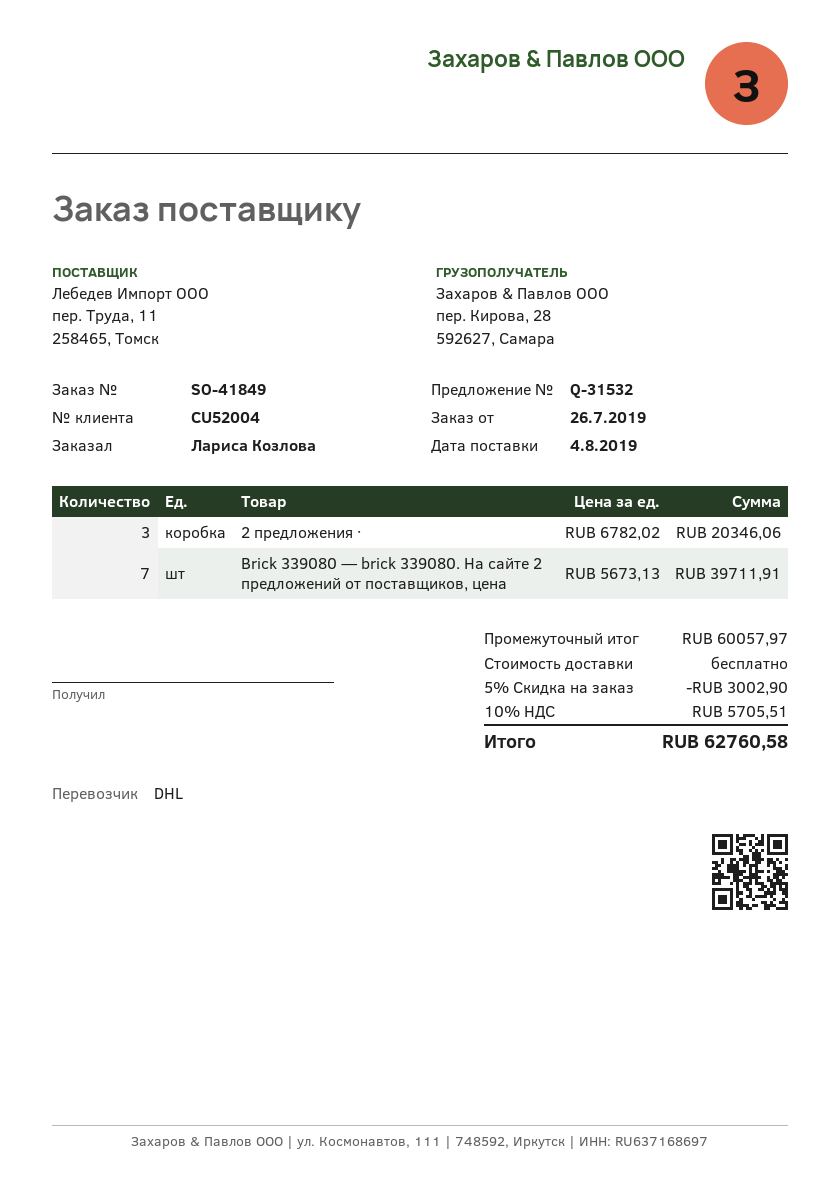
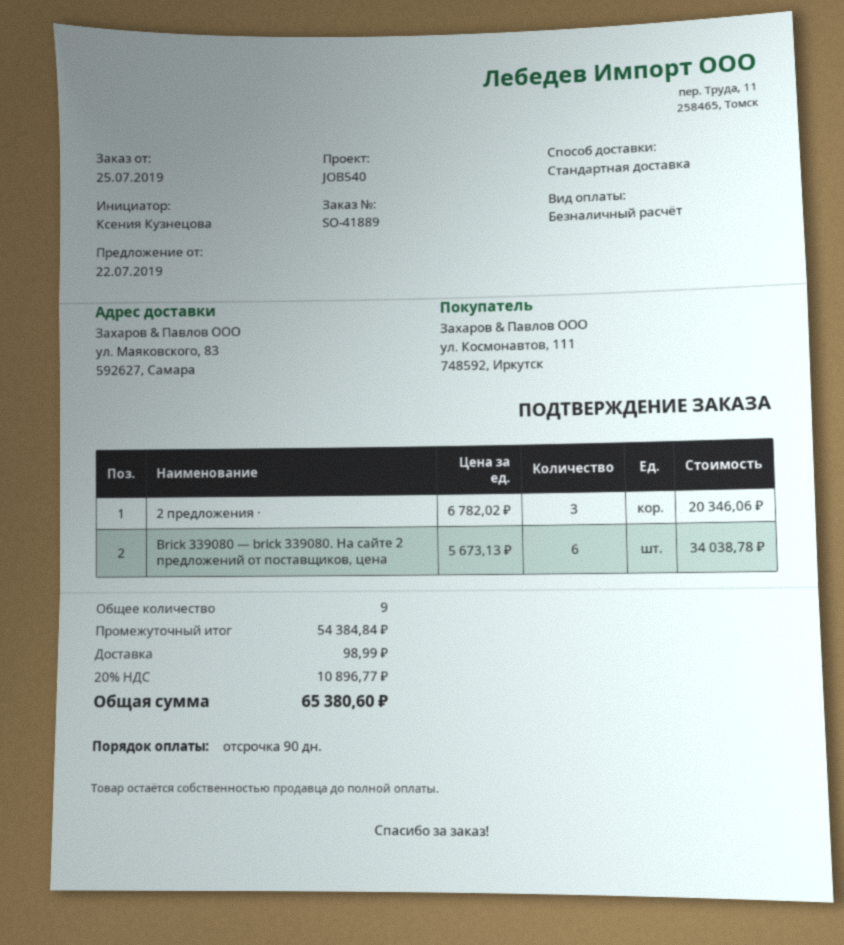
order number: SO-41849 -> SO-41889
order date: 2019-07-26 -> 2019-07-25
ordered by: Лариса Козлова -> Ксения Кузнецова
shipping method: DHL -> standard
ship to: пер. Кирова, 28, 592627, Самара -> ул. Маяковского, 83, 592627, Самара
Brick 339080 — brick 339080. На сайте 2 предложений от поставщиков, цена: 7 x 5673.13 = 39711.91 -> 6 x 5673.13 = 34038.78
subtotal: 60057.97 -> 54384.84
discount: 5% = 3002.90 -> none
shipping: 0.00 -> 98.99
tax: 10% = 5705.51 -> 20% = 10896.77
total: 62760.58 -> 65380.60

